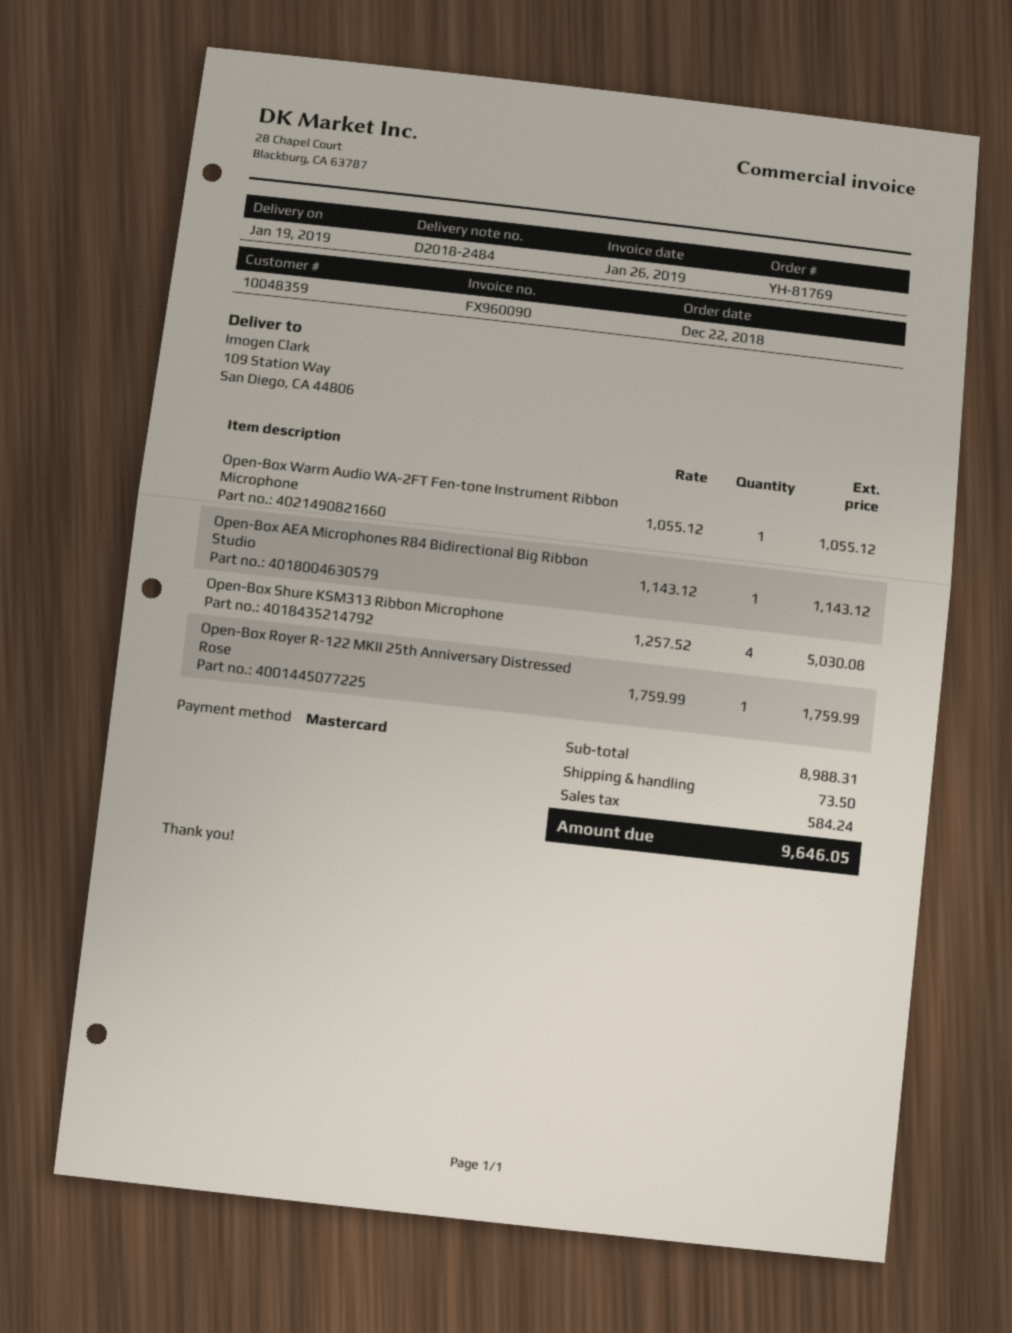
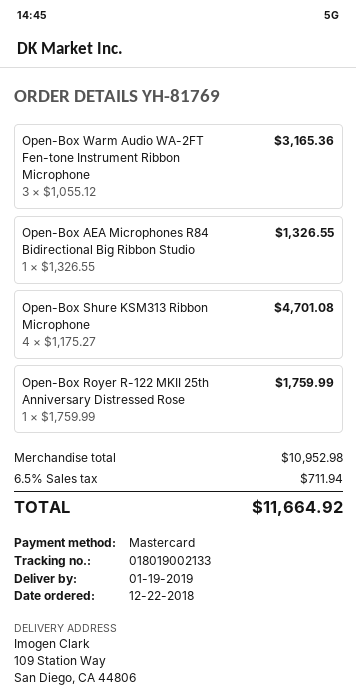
Open-Box Warm Audio WA-2FT Fen-tone Instrument Ribbon Microphone: 1 x 1055.12 = 1055.12 -> 3 x 1055.12 = 3165.36
Open-Box AEA Microphones R84 Bidirectional Big Ribbon Studio: 1 x 1143.12 = 1143.12 -> 1 x 1326.55 = 1326.55
Open-Box Shure KSM313 Ribbon Microphone: 4 x 1257.52 = 5030.08 -> 4 x 1175.27 = 4701.08
subtotal: 8988.31 -> 10952.98
shipping: 73.50 -> none
tax: 584.24 -> 711.94
total: 9646.05 -> 11664.92

